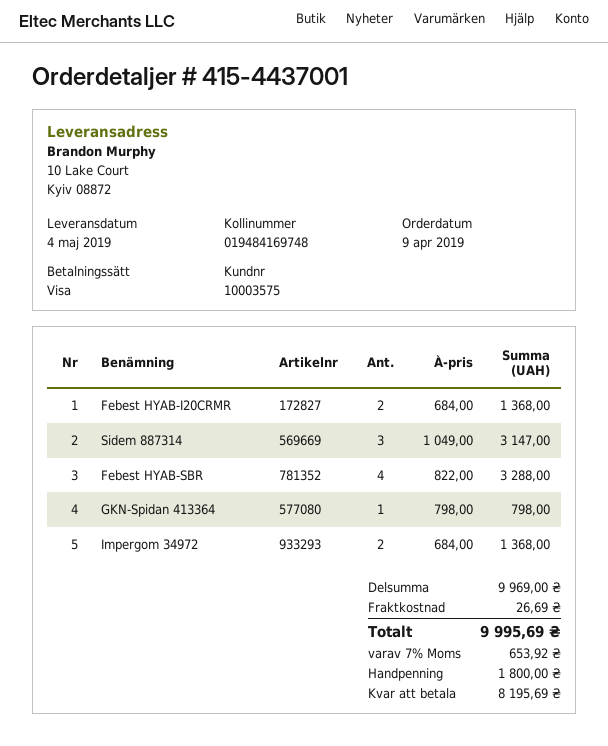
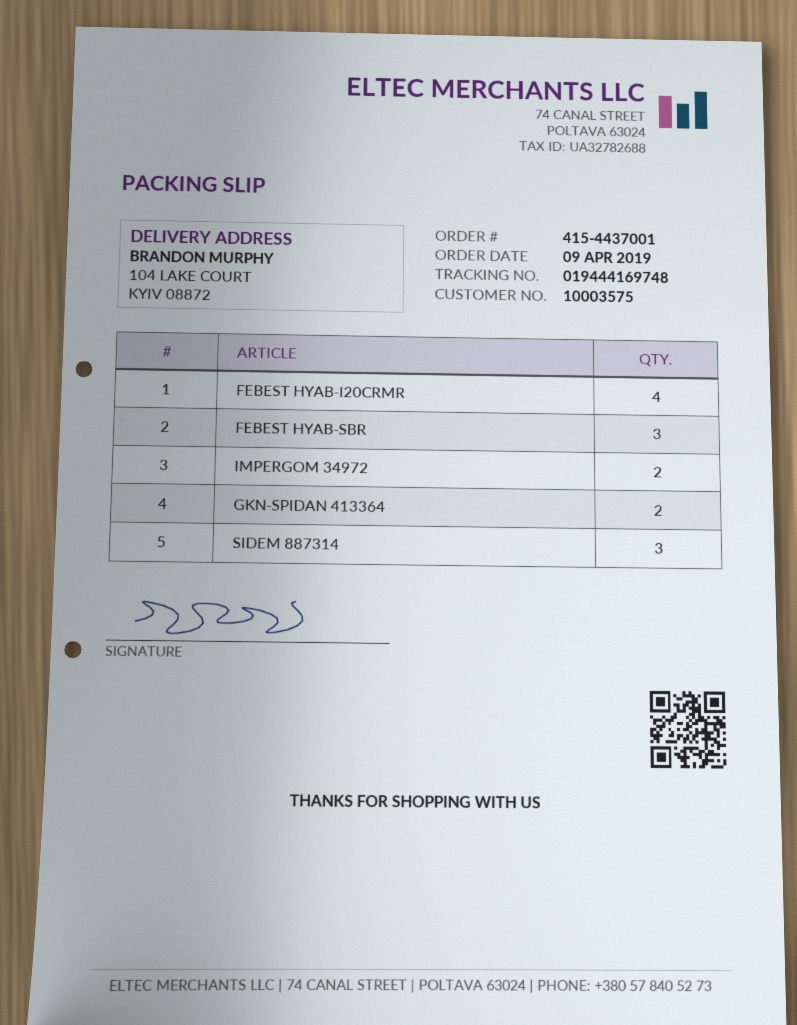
tracking number: 019484169748 -> 019444169748
ship to: 10 Lake Court, Kyiv 08872 -> 104 LAKE COURT, KYIV 08872
Febest HYAB-I20CRMR: 2 -> 4
Febest HYAB-SBR: 4 -> 3
GKN-Spidan 413364: 1 -> 2

